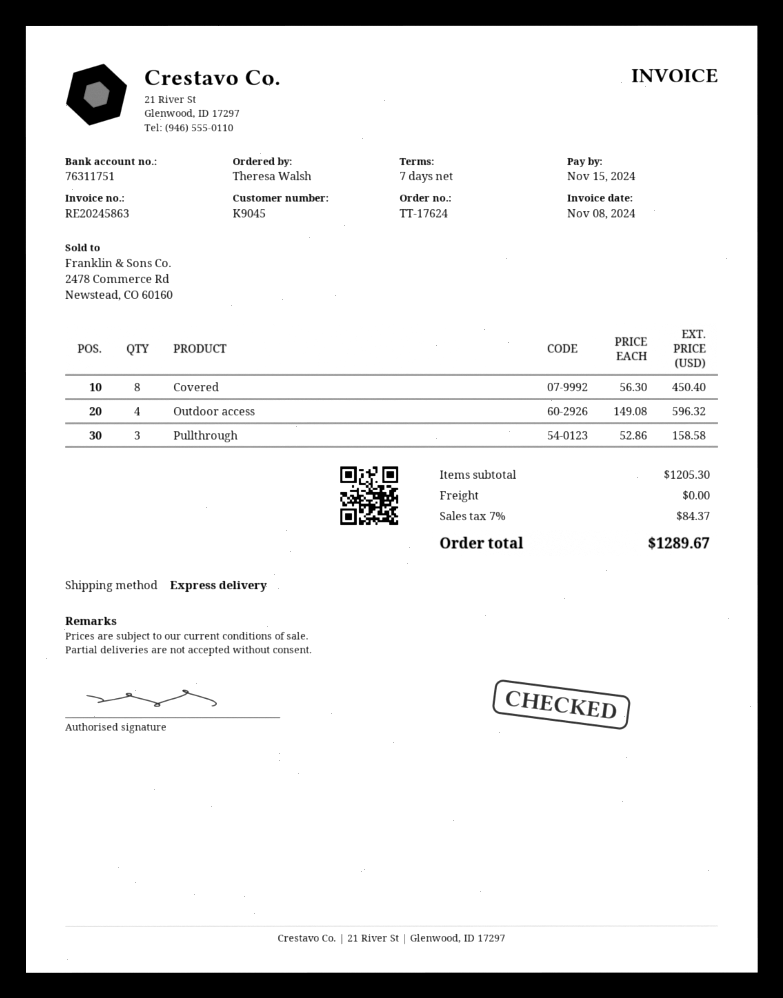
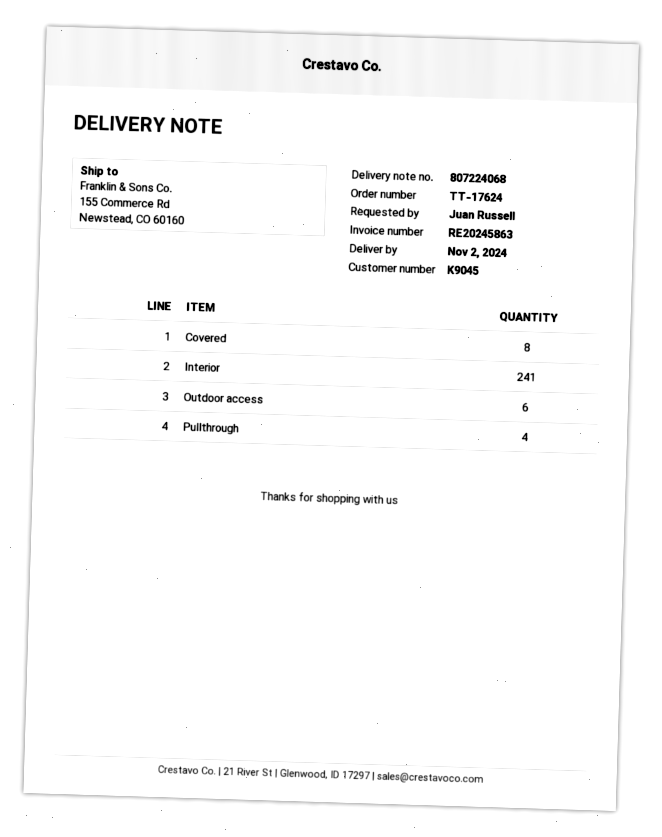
ordered by: Theresa Walsh -> Juan Russell
Outdoor access: 4 -> 6
Pullthrough: 3 -> 4
Interior: none -> 241

